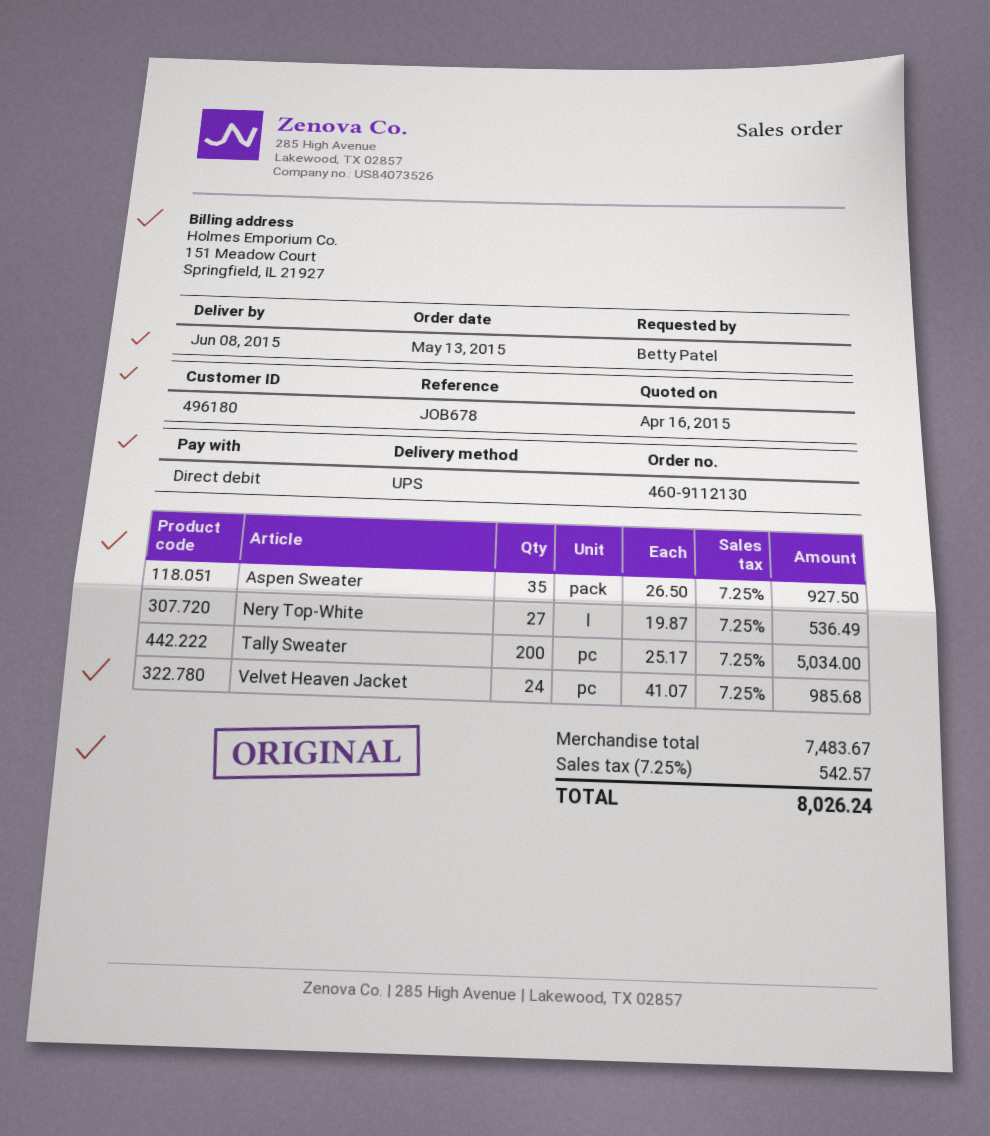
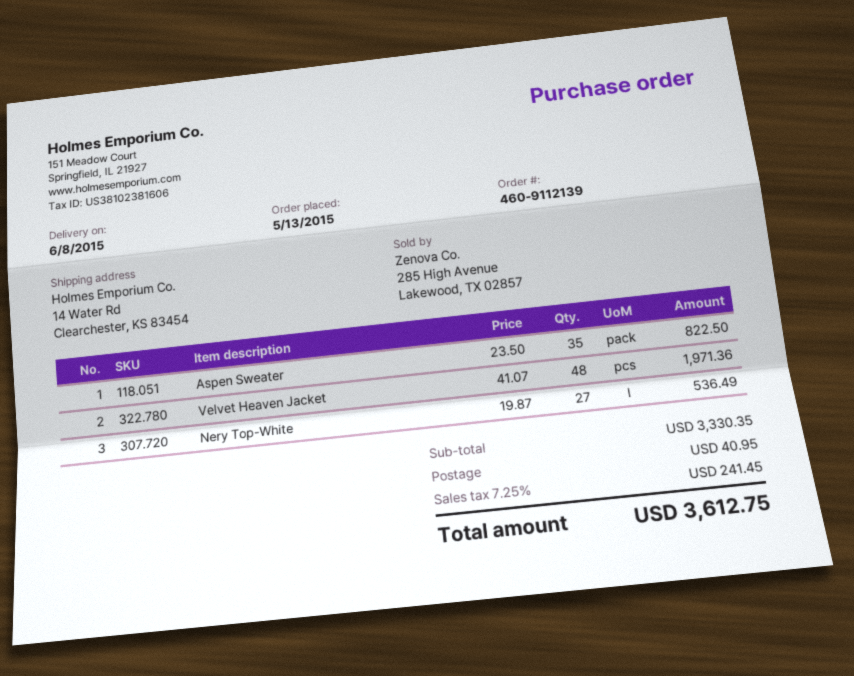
order number: 460-9112130 -> 460-9112139
Aspen Sweater: 35 x 26.50 = 927.50 -> 35 x 23.50 = 822.50
Tally Sweater: 200 x 25.17 = 5034.00 -> none
Velvet Heaven Jacket: 24 x 41.07 = 985.68 -> 48 x 41.07 = 1971.36
subtotal: 7483.67 -> 3330.35
shipping: none -> 40.95
tax: 7.25% = 542.57 -> 7.25% = 241.45
total: 8026.24 -> 3612.75

